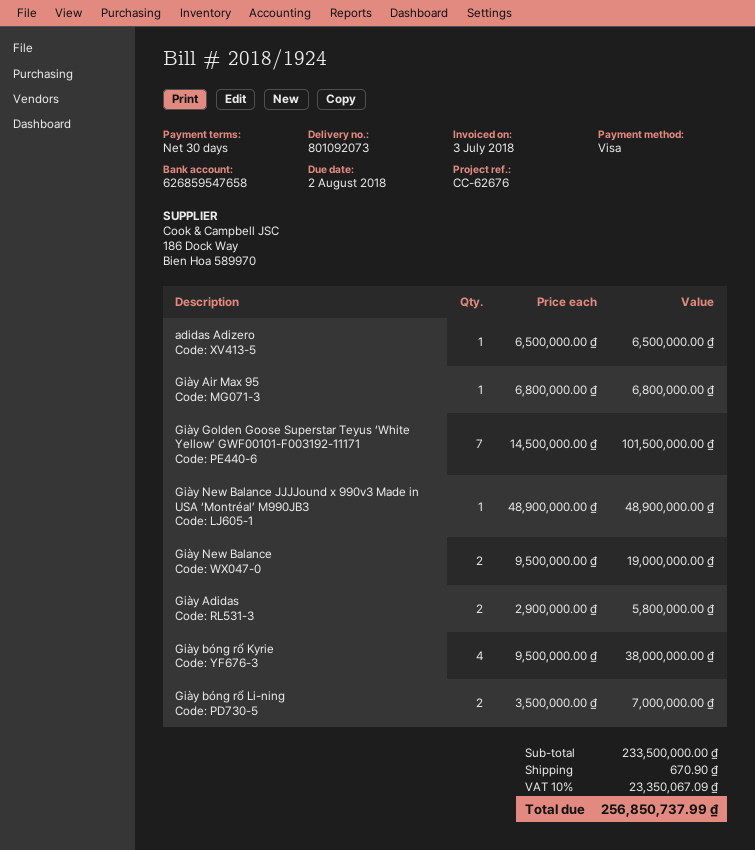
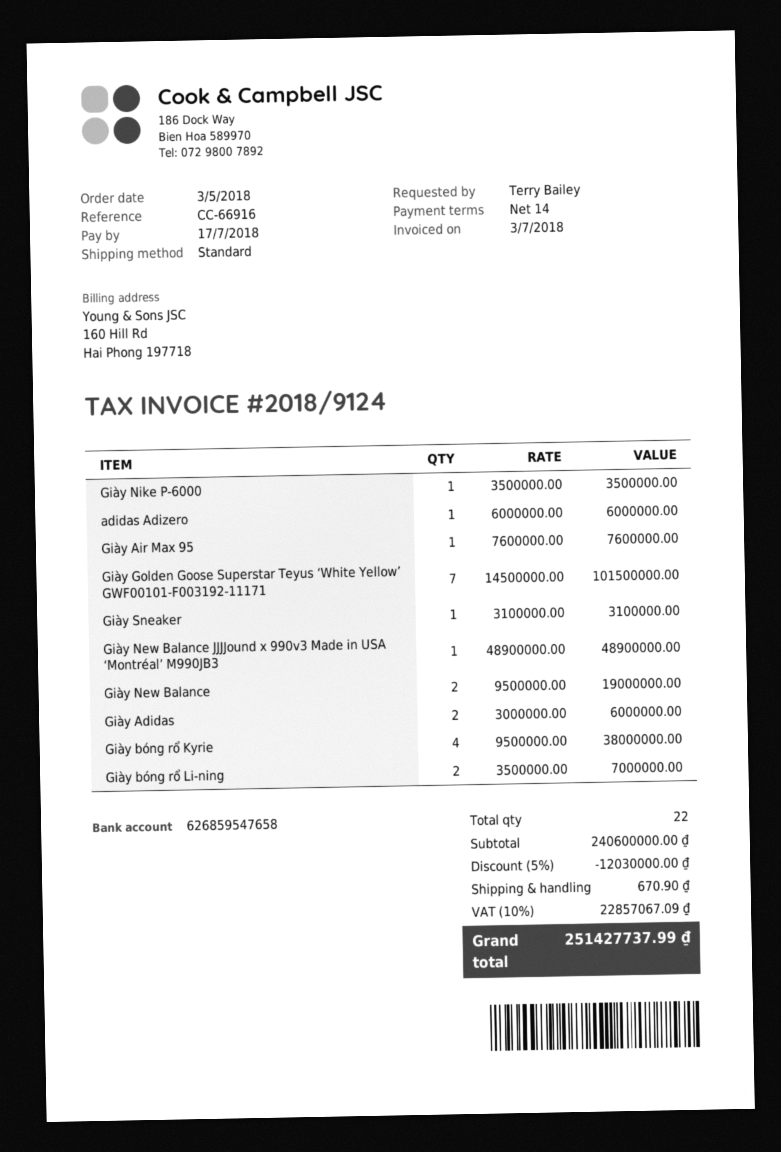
invoice number: 2018/1924 -> 2018/9124
payment terms: 30 days -> 14 days
due date: 2018-08-02 -> 2018-07-17
reference: CC-62676 -> CC-66916
adidas Adizero: 1 x 6500000.00 = 6500000.00 -> 1 x 6000000.00 = 6000000.00
Giày Air Max 95: 1 x 6800000.00 = 6800000.00 -> 1 x 7600000.00 = 7600000.00
Giày Adidas: 2 x 2900000.00 = 5800000.00 -> 2 x 3000000.00 = 6000000.00
Giày Nike P-6000: none -> 1 x 3500000.00 = 3500000.00
Giày Sneaker: none -> 1 x 3100000.00 = 3100000.00
subtotal: 233500000.00 -> 240600000.00
discount: none -> 5% = 12030000.00
tax: 10% = 23350067.09 -> 10% = 22857067.09
total: 256850737.99 -> 251427737.99

